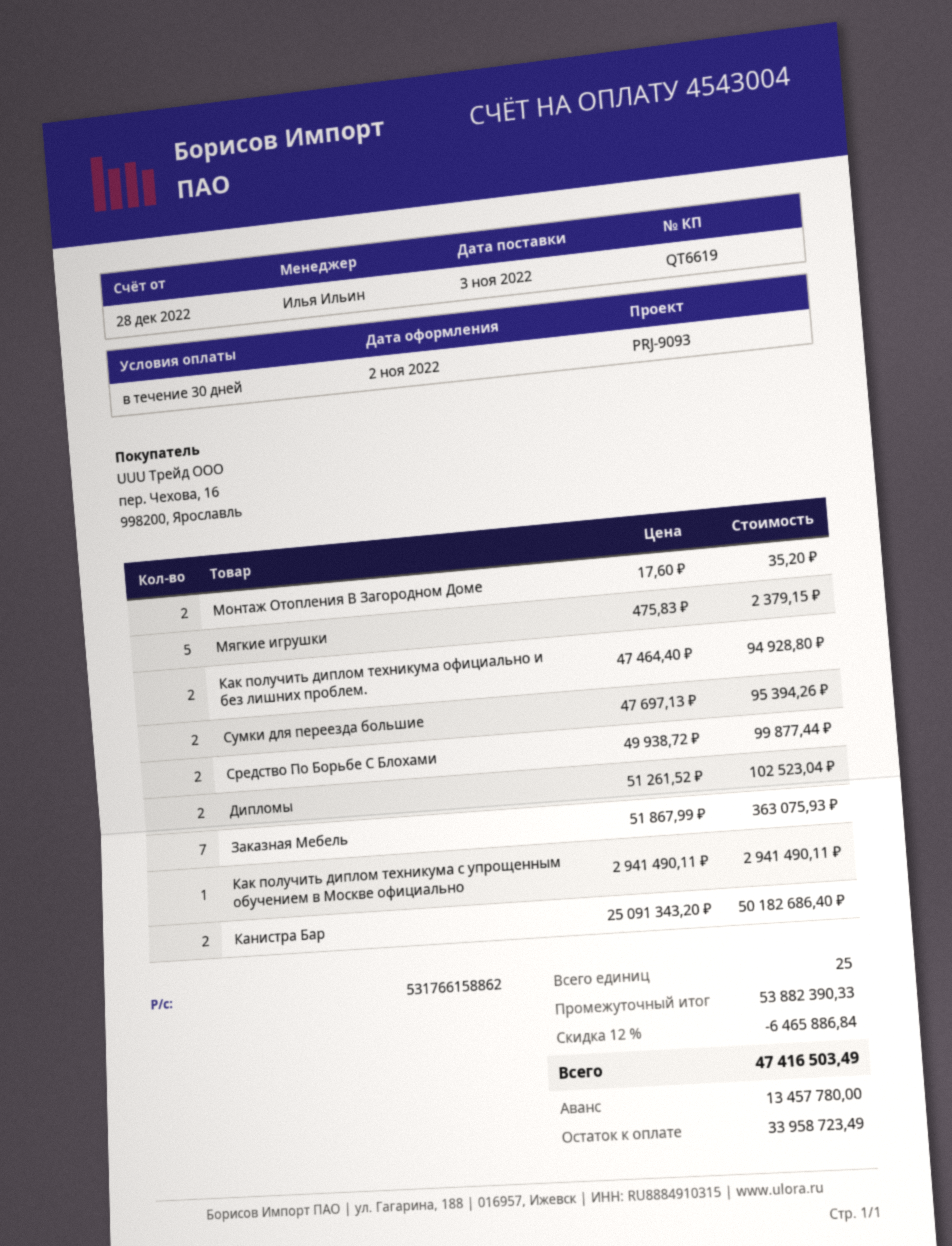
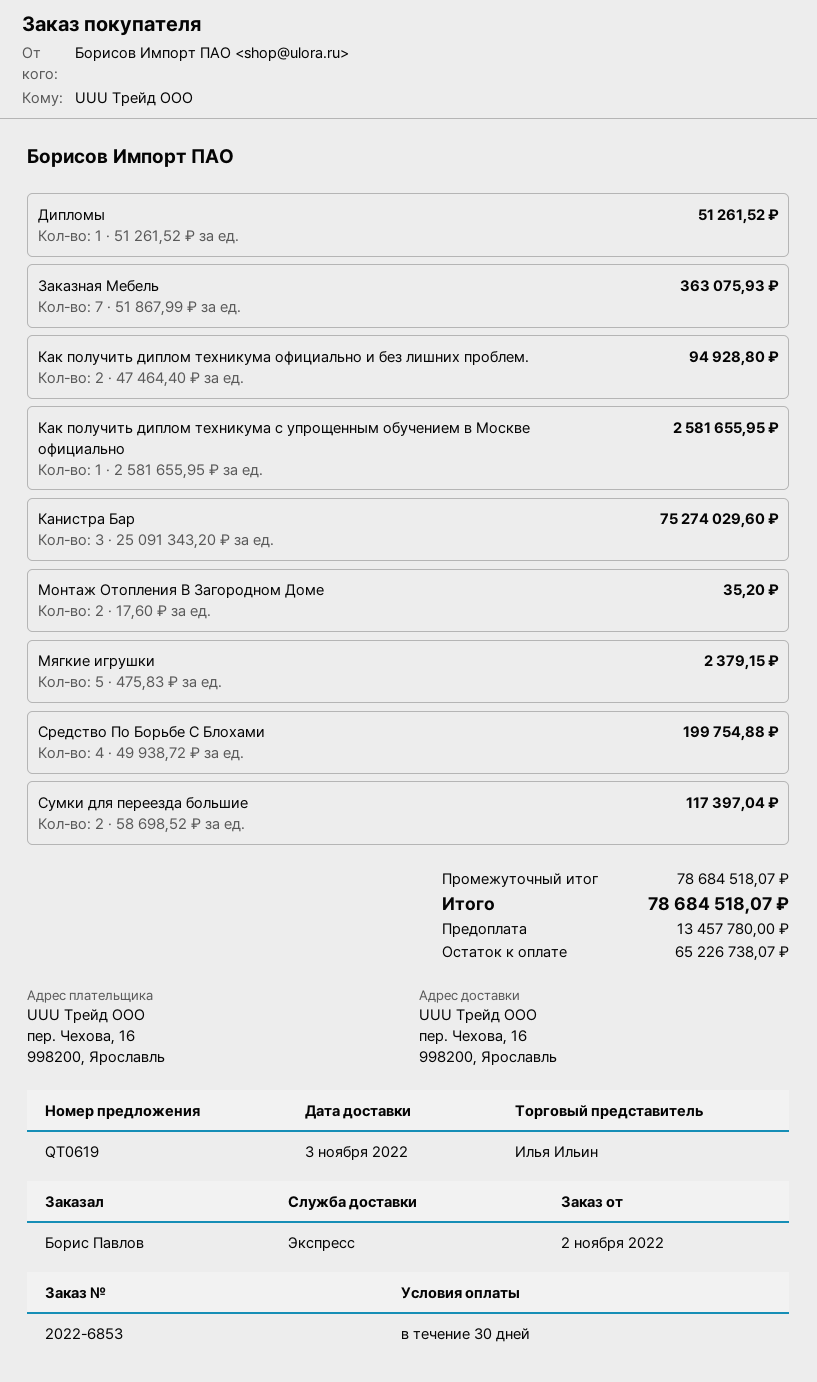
quote number: QT6619 -> QT0619
Сумки для переезда большие: 2 x 47697.13 = 95394.26 -> 2 x 58698.52 = 117397.04
Средство По Борьбе С Блохами: 2 x 49938.72 = 99877.44 -> 4 x 49938.72 = 199754.88
Дипломы: 2 x 51261.52 = 102523.04 -> 1 x 51261.52 = 51261.52
Как получить диплом техникума с упрощенным обучением в Москве официально: 1 x 2941490.11 = 2941490.11 -> 1 x 2581655.95 = 2581655.95
Канистра Бар: 2 x 25091343.20 = 50182686.40 -> 3 x 25091343.20 = 75274029.60
subtotal: 53882390.33 -> 78684518.07
discount: 12% = 6465886.84 -> none
total: 47416503.49 -> 78684518.07
balance: 33958723.49 -> 65226738.07

